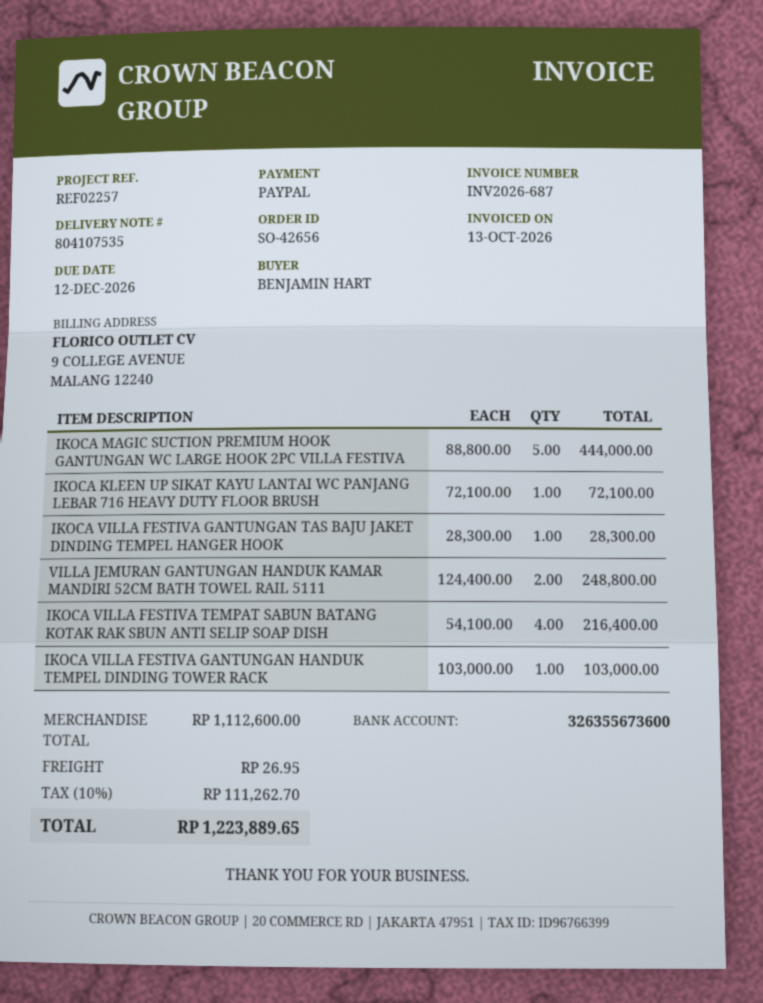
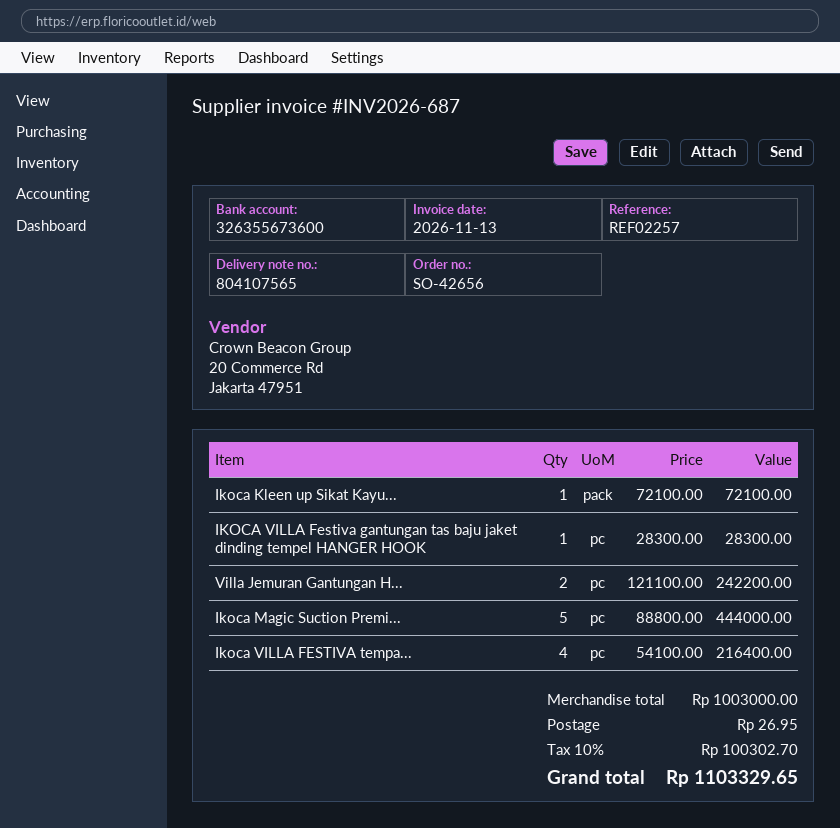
delivery note number: 804107535 -> 804107565
invoice date: 2026-10-13 -> 2026-11-13
VILLA JEMURAN GANTUNGAN HANDUK KAMAR MANDIRI 52CM BATH TOWEL RAIL 5111: 2 x 124400.00 = 248800.00 -> 2 x 121100.00 = 242200.00
IKOCA VILLA FESTIVA GANTUNGAN HANDUK TEMPEL DINDING TOWER RACK: 1 x 103000.00 = 103000.00 -> none
subtotal: 1112600.00 -> 1003000.00
tax: 10% = 111262.70 -> 10% = 100302.70
total: 1223889.65 -> 1103329.65

